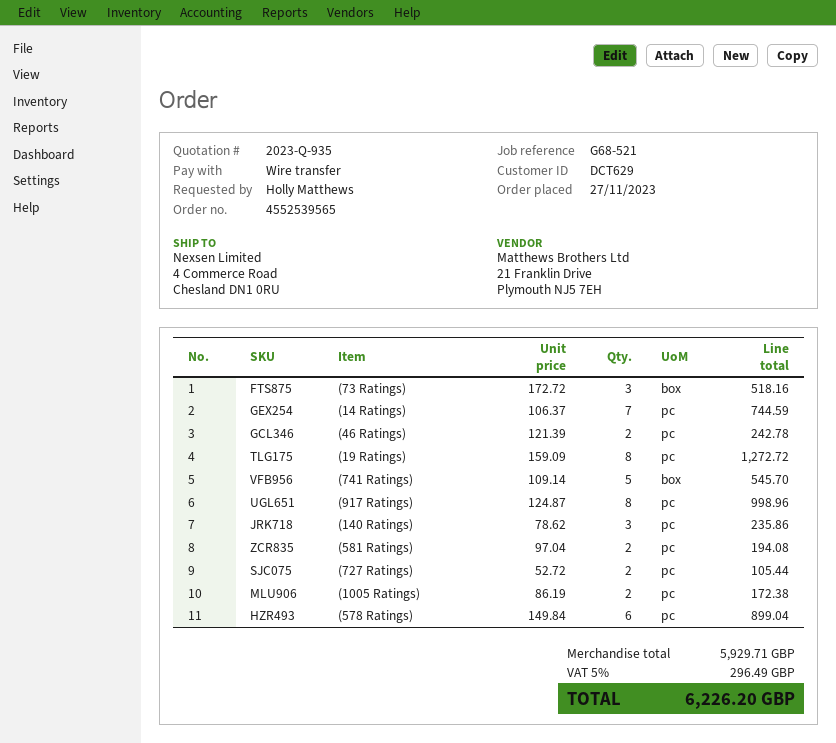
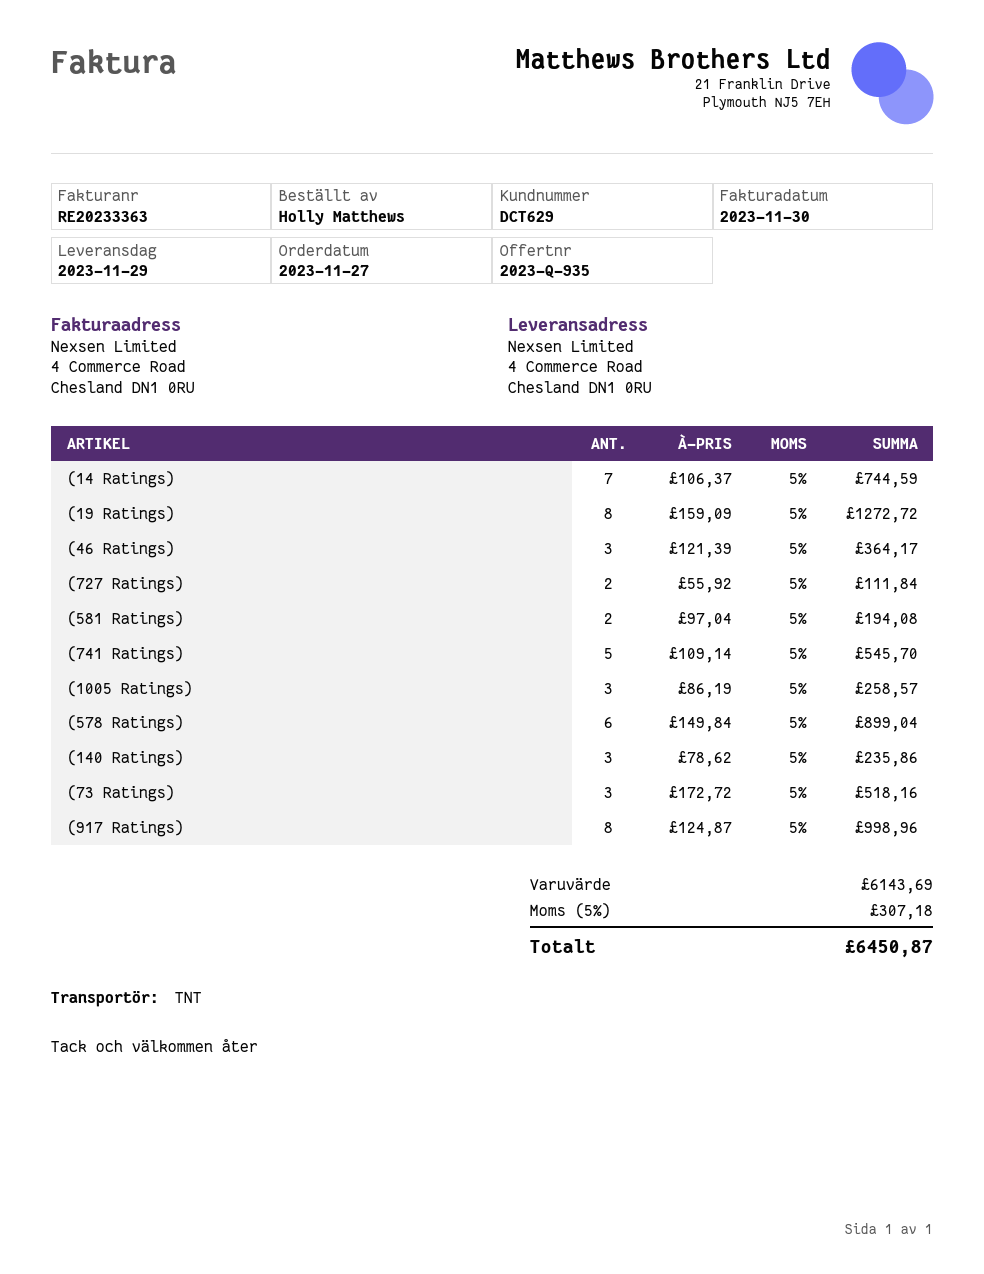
(46 Ratings): 2 x 121.39 = 242.78 -> 3 x 121.39 = 364.17
(727 Ratings): 2 x 52.72 = 105.44 -> 2 x 55.92 = 111.84
(1005 Ratings): 2 x 86.19 = 172.38 -> 3 x 86.19 = 258.57
subtotal: 5929.71 -> 6143.69
tax: 5% = 296.49 -> 5% = 307.18
total: 6226.20 -> 6450.87

